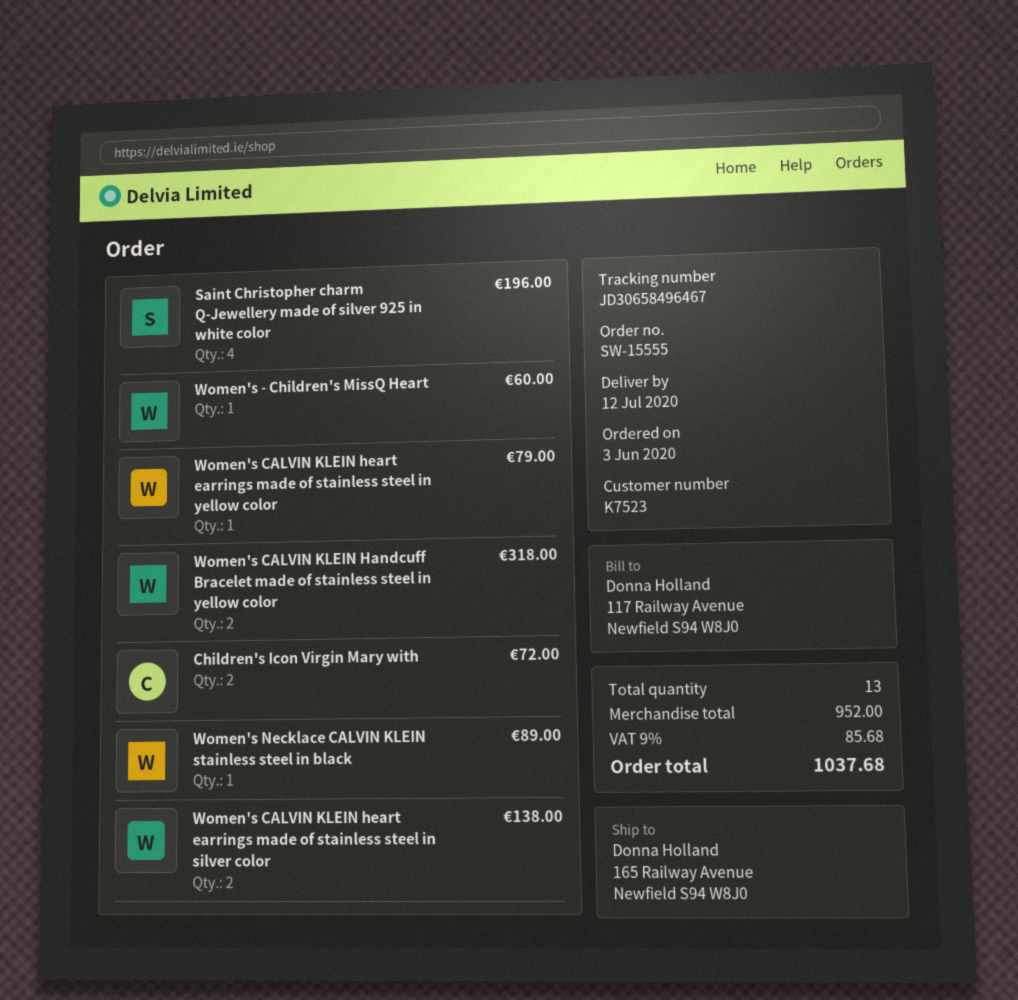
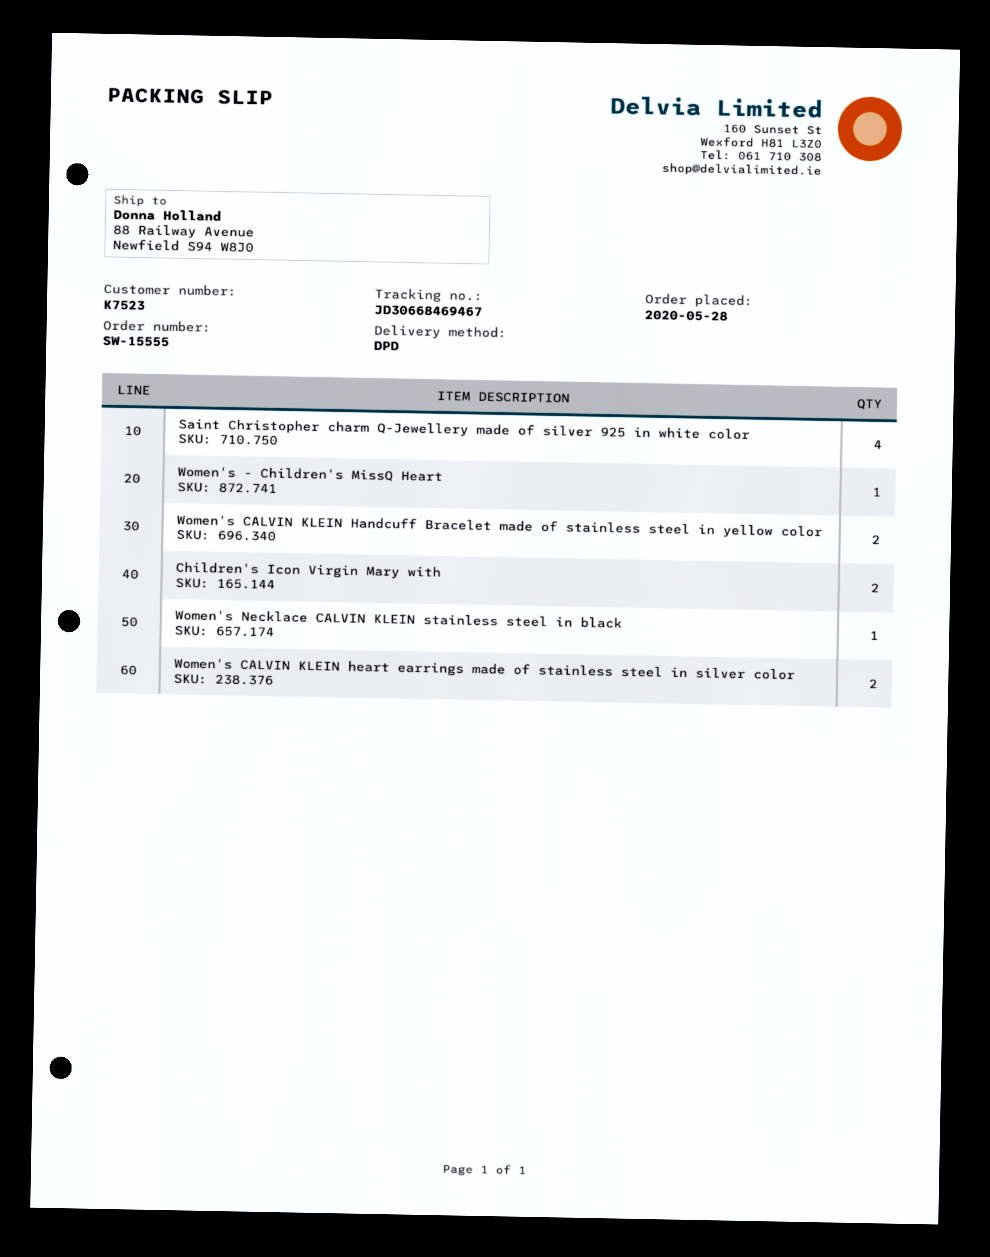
order date: 2020-06-03 -> 2020-05-28
tracking number: JD30658496467 -> JD30668469467
ship to: 165 Railway Avenue, Newfield S94 W8J0 -> 88 Railway Avenue, Newfield S94 W8J0
Women's CALVIN KLEIN heart earrings made of stainless steel in yellow color: 1 -> none

